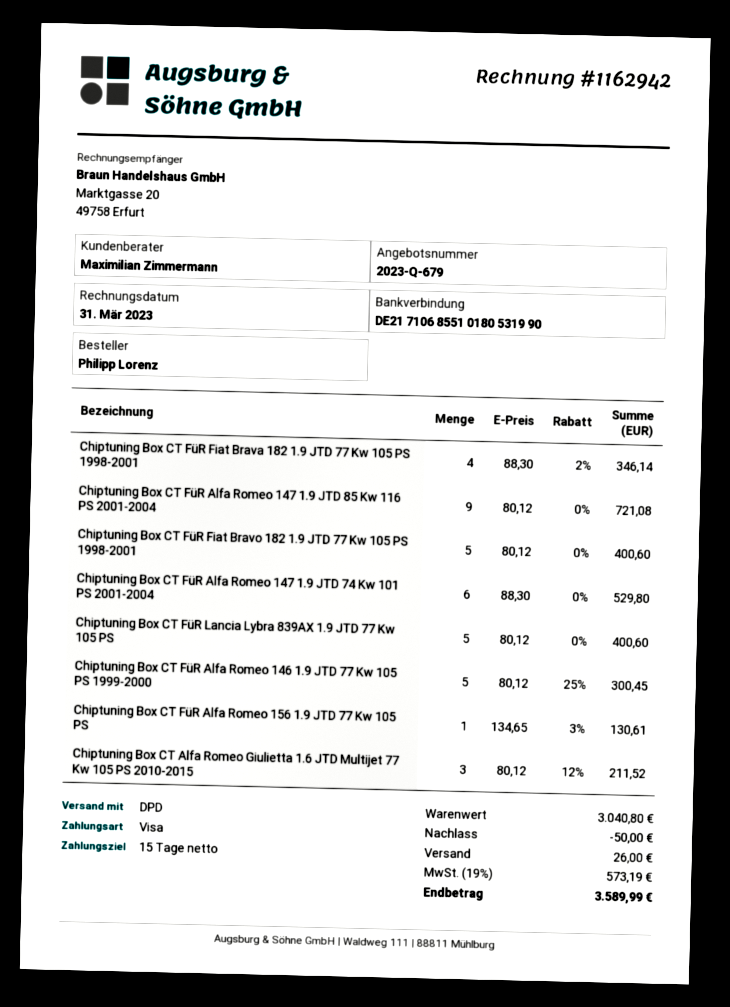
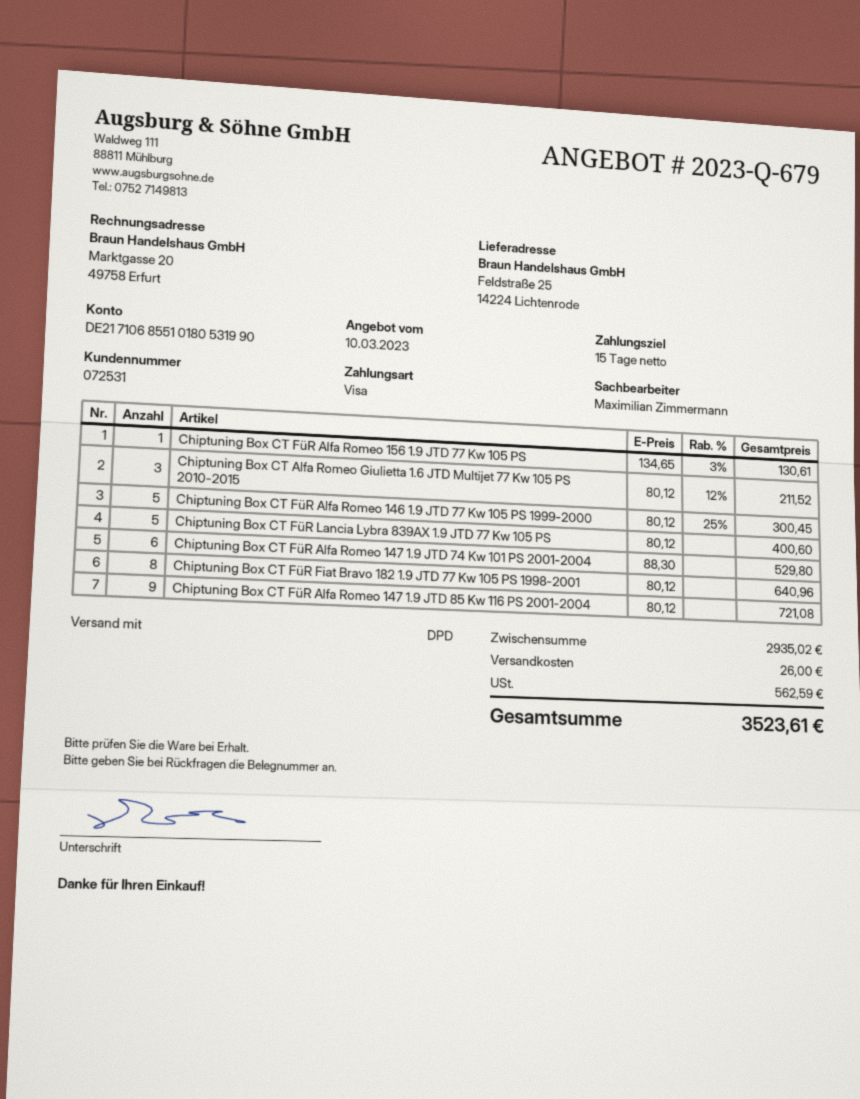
Chiptuning Box CT FüR Fiat Brava 182 1.9 JTD 77 Kw 105 PS 1998-2001: 4 x 88.30 - 2% = 346.14 -> none
Chiptuning Box CT FüR Fiat Bravo 182 1.9 JTD 77 Kw 105 PS 1998-2001: 5 x 80.12 = 400.60 -> 8 x 80.12 = 640.96
subtotal: 3040.80 -> 2935.02
discount: 50.00 -> none
tax: 573.19 -> 562.59
total: 3589.99 -> 3523.61

